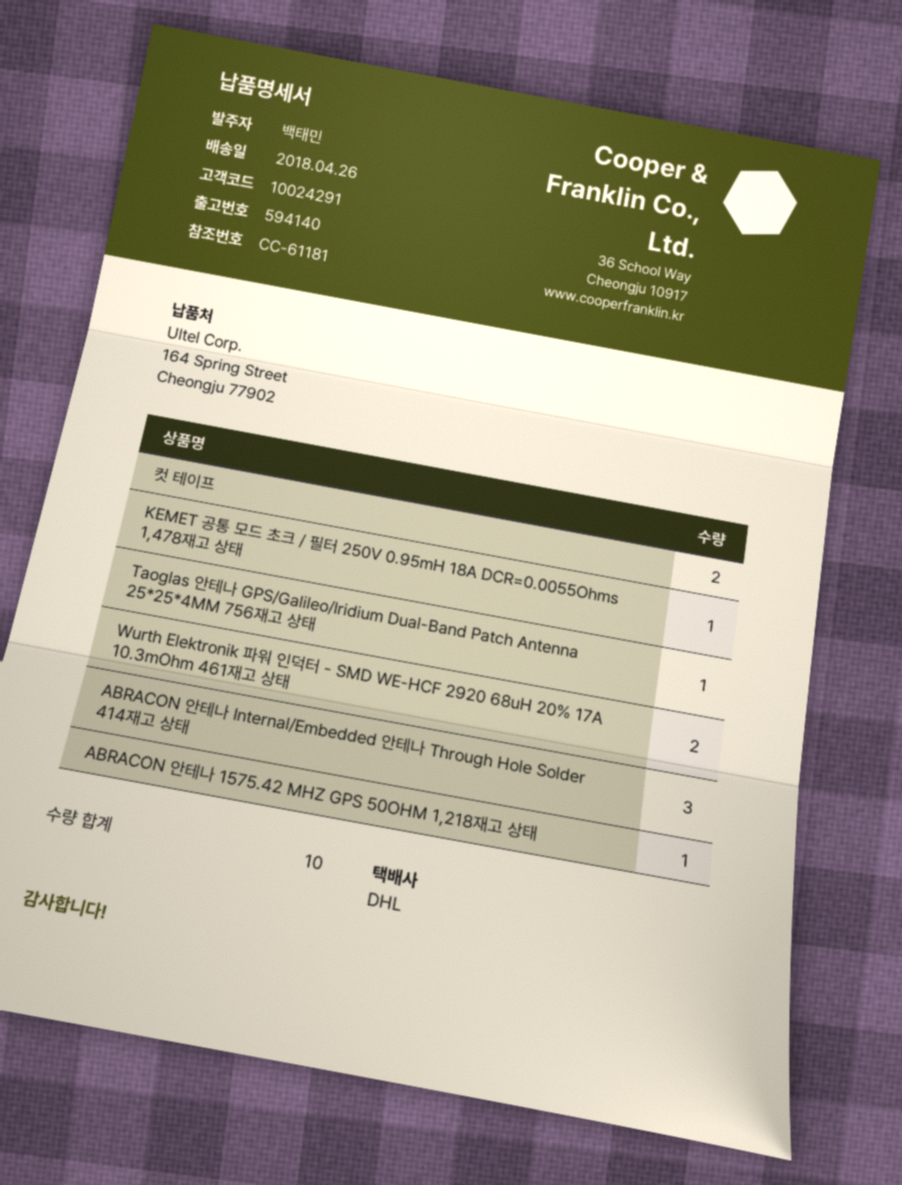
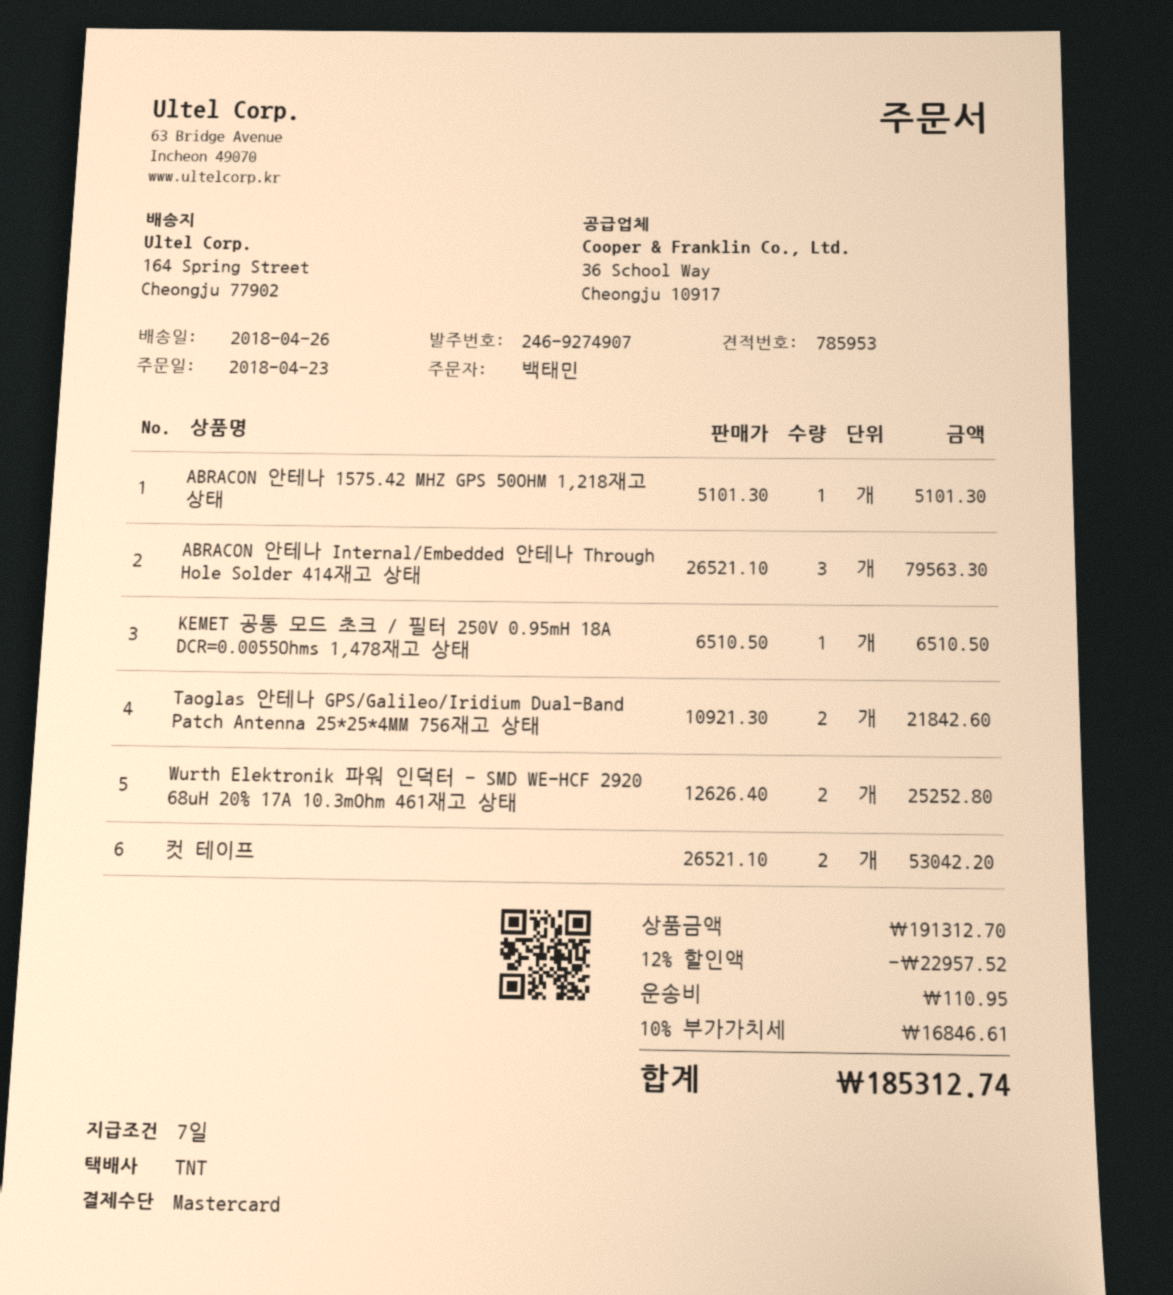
shipping method: DHL -> TNT
Taoglas 안테나 GPS/Galileo/Iridium Dual-Band Patch Antenna 25*25*4MM 756재고 상태: 1 -> 2

